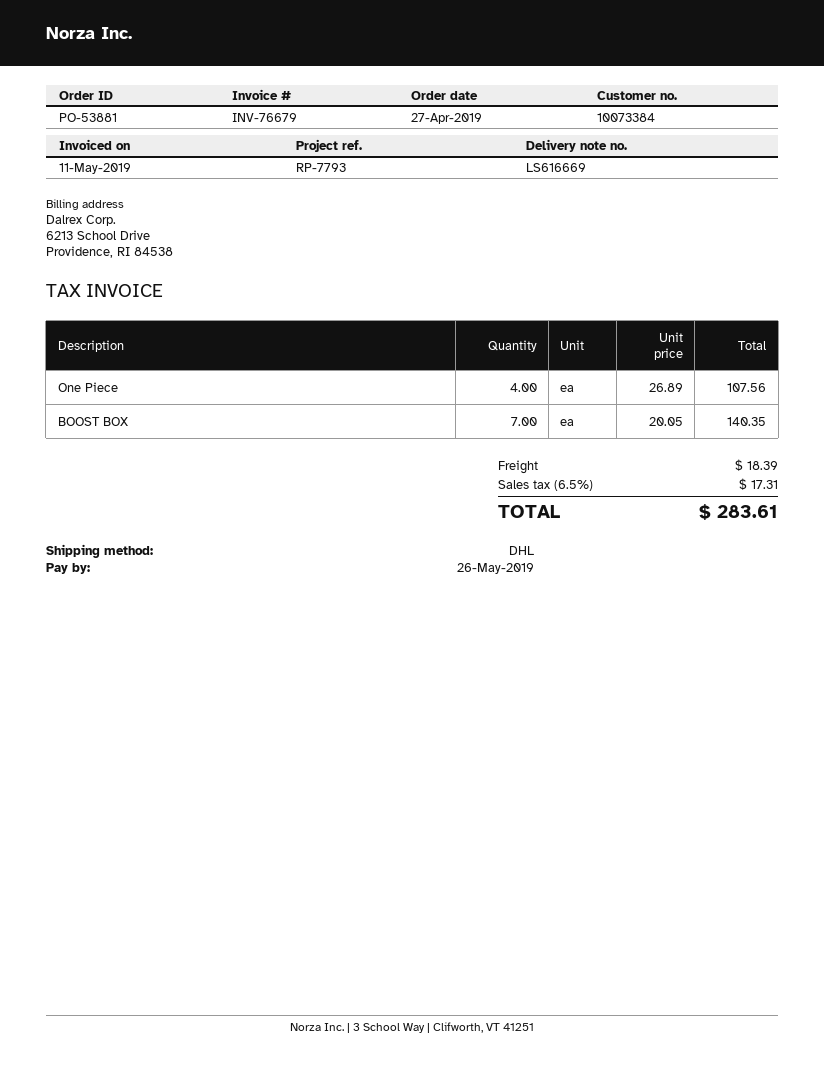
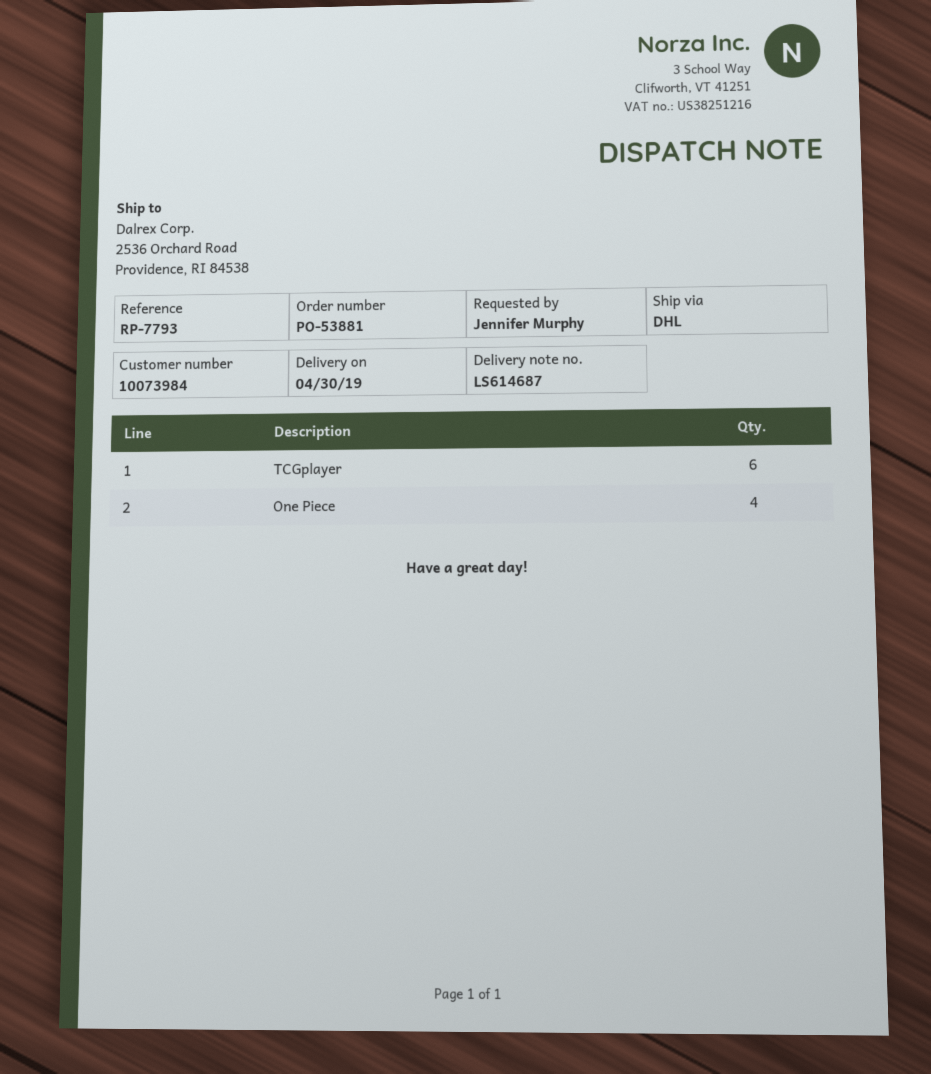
delivery note number: LS616669 -> LS614687
customer number: 10073384 -> 10073984
BOOST BOX: 7 -> none
TCGplayer: none -> 6

